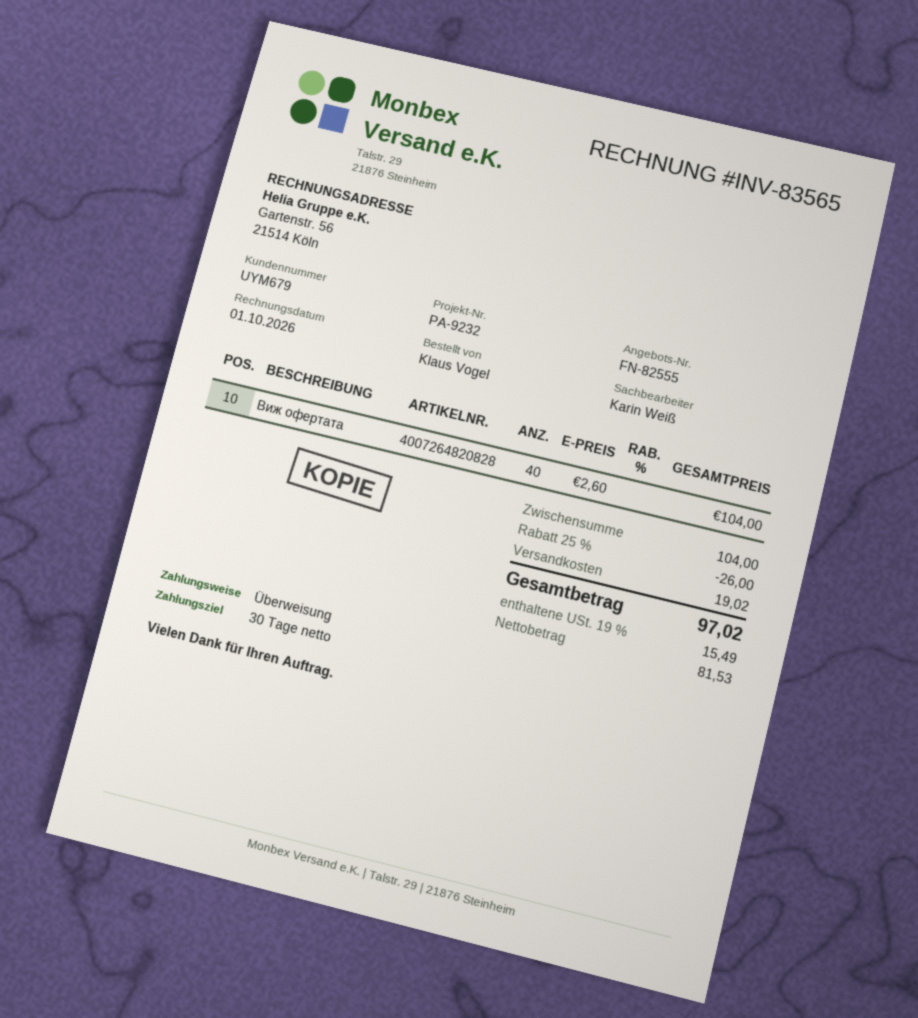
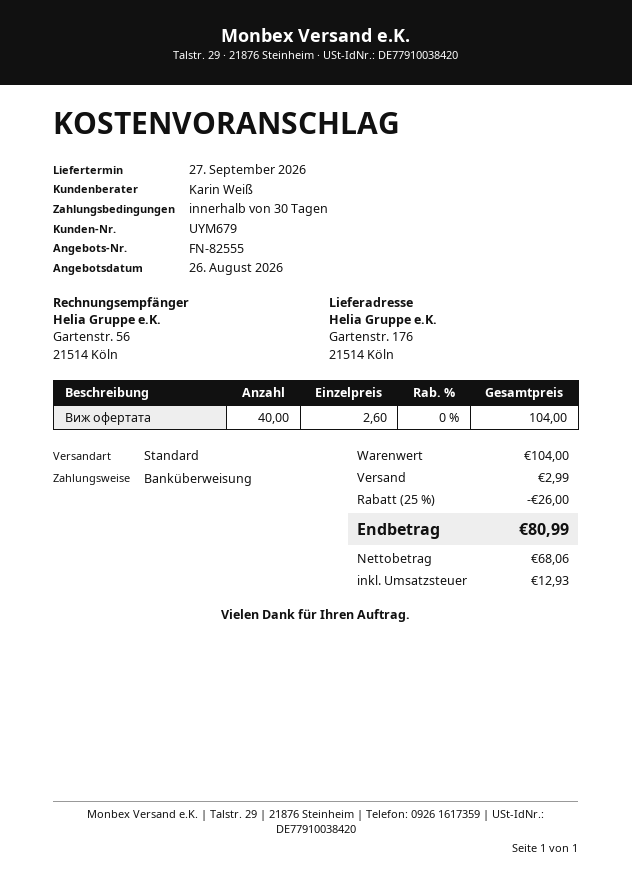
shipping: 19.02 -> 2.99
net: 81.53 -> 68.06
tax: 15.49 -> 12.93
total: 97.02 -> 80.99

